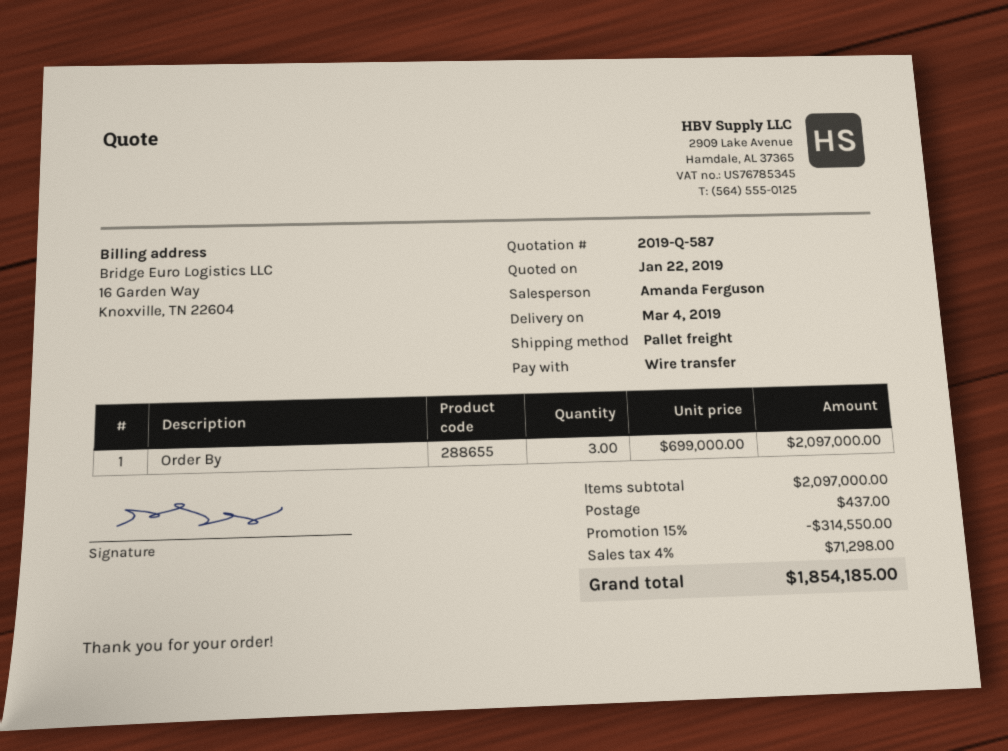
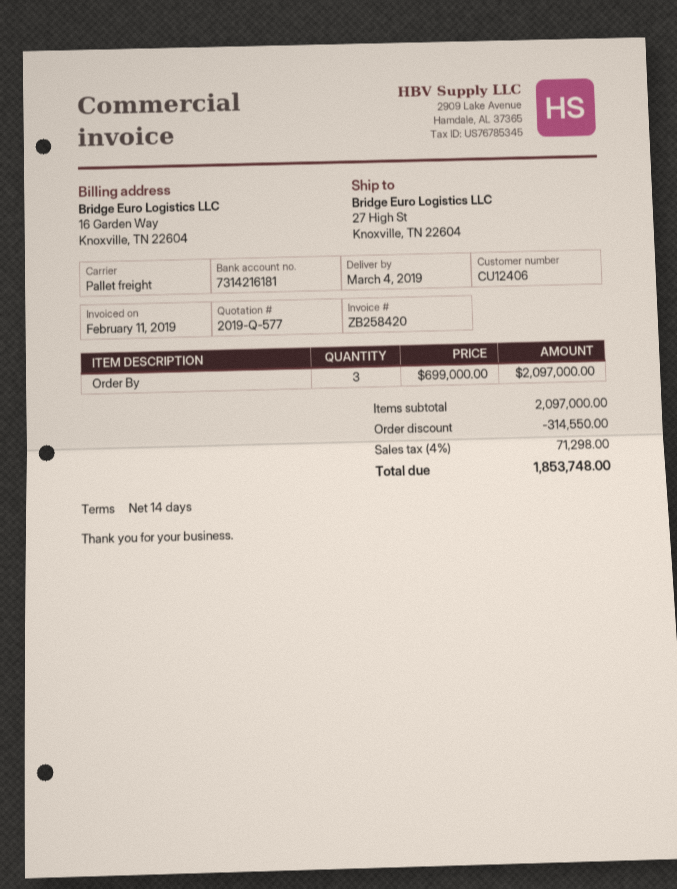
quote number: 2019-Q-587 -> 2019-Q-577
shipping: 437.00 -> none
total: 1854185.00 -> 1853748.00

